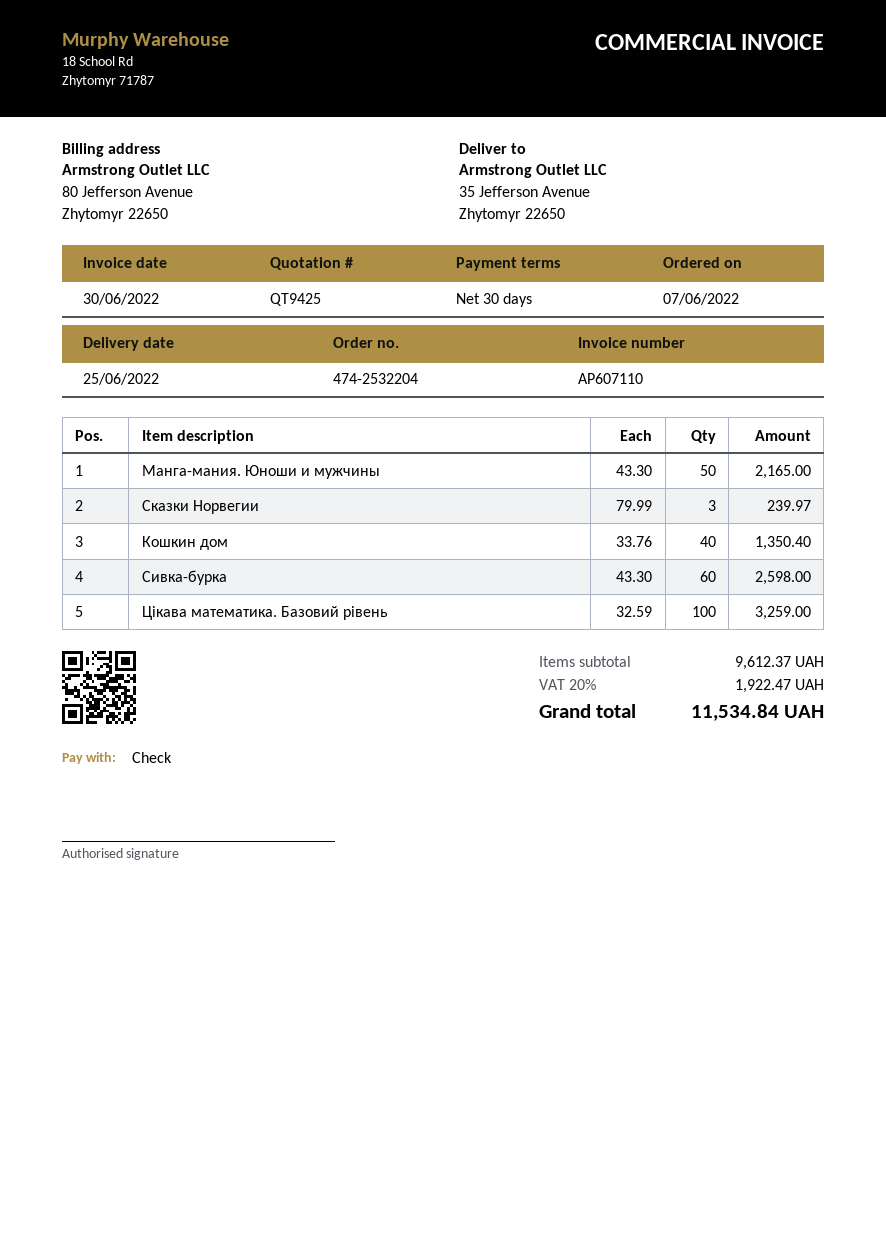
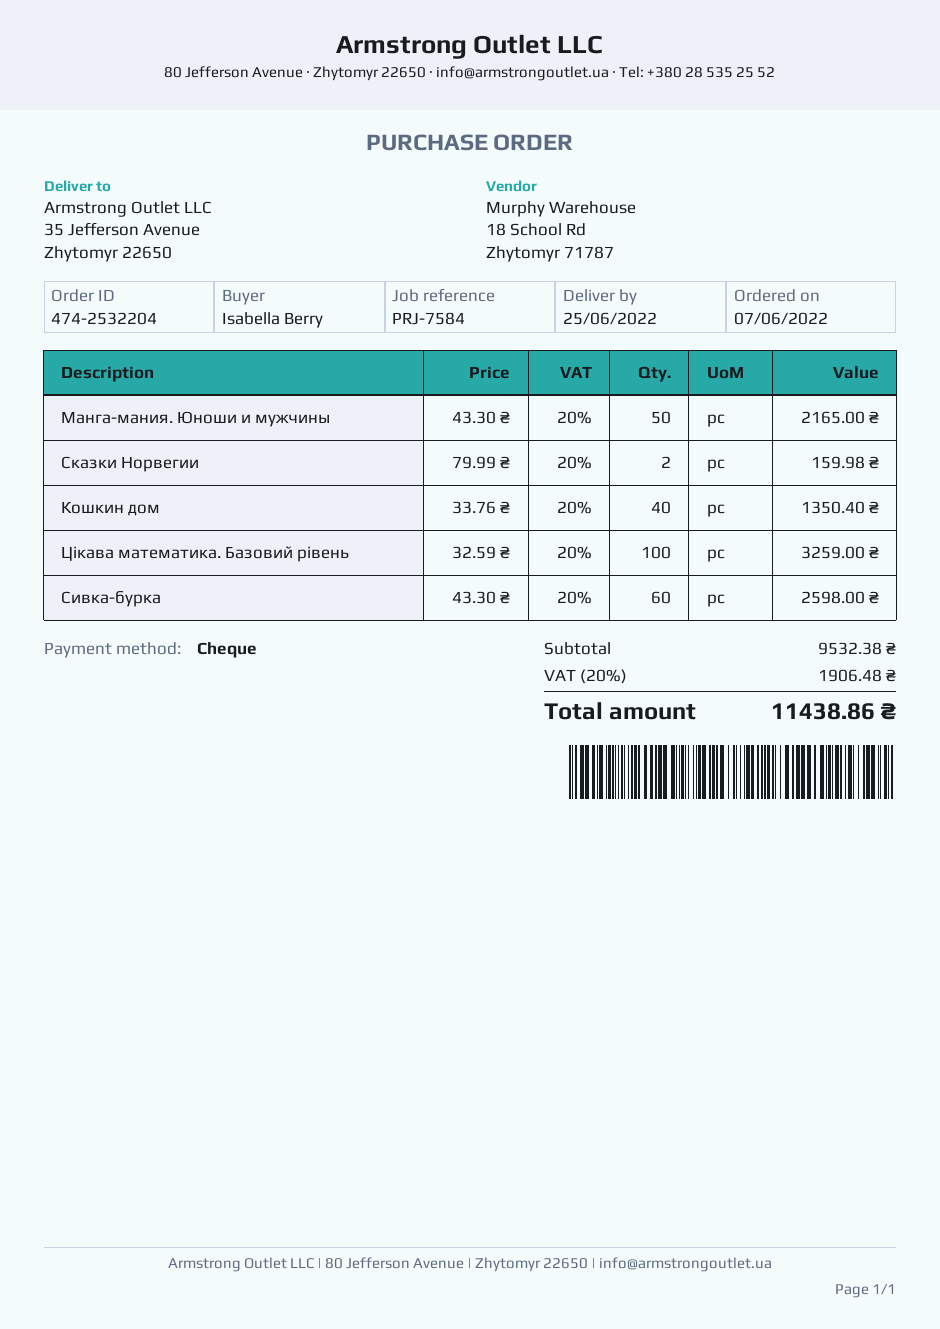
Сказки Норвегии: 3 x 79.99 = 239.97 -> 2 x 79.99 = 159.98
subtotal: 9612.37 -> 9532.38
tax: 20% = 1922.47 -> 20% = 1906.48
total: 11534.84 -> 11438.86

